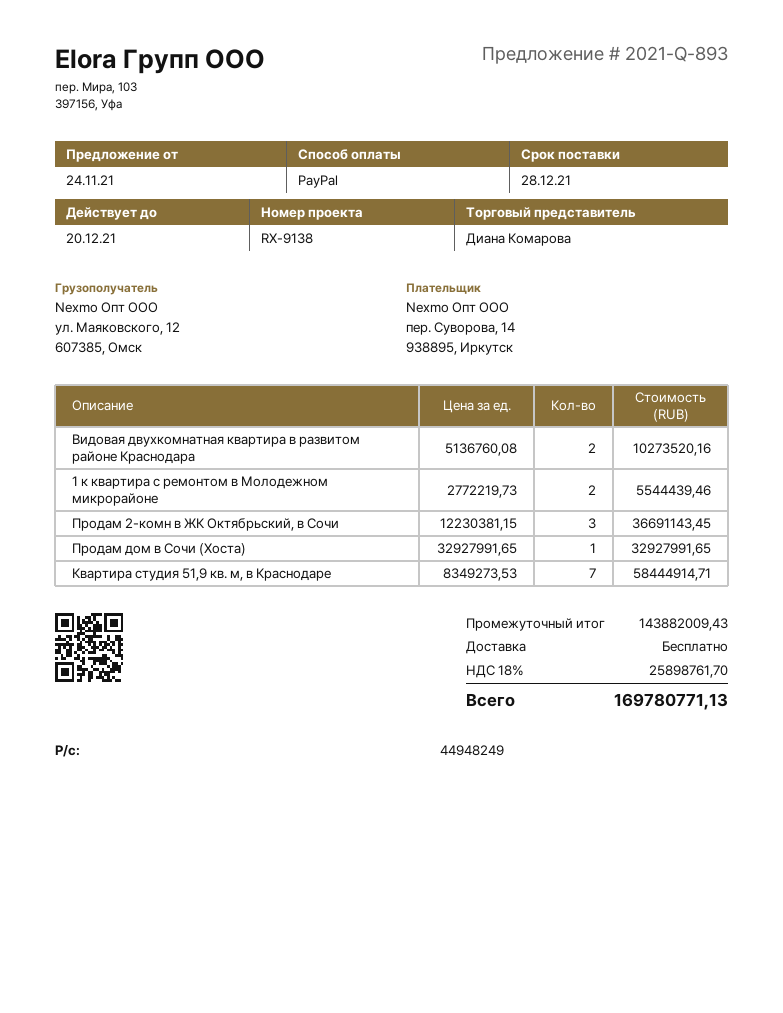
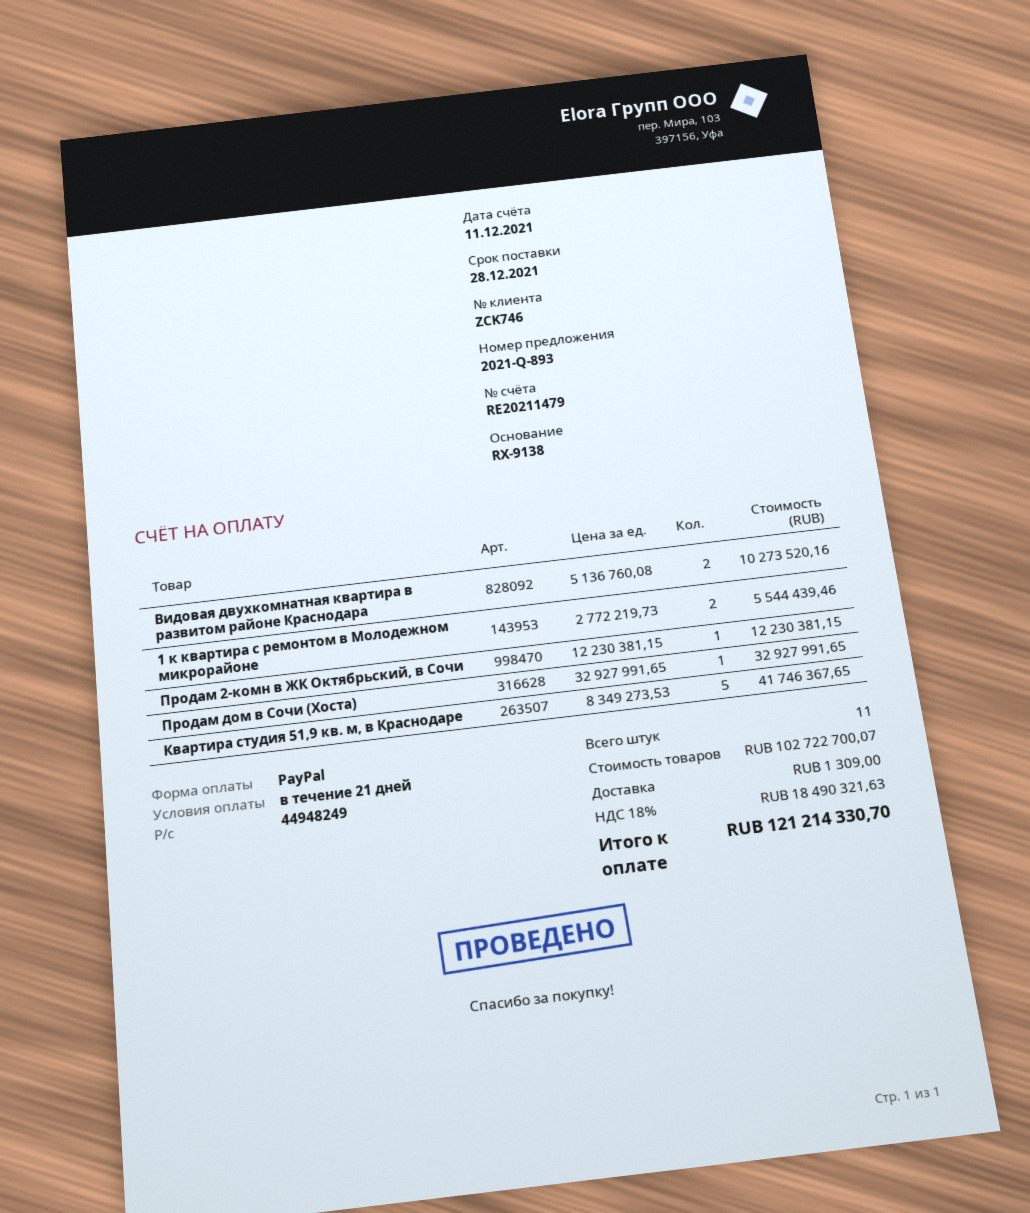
Продам 2-комн в ЖК Октябрьский, в Сочи: 3 x 12230381.15 = 36691143.45 -> 1 x 12230381.15 = 12230381.15
Квартира студия 51,9 кв. м, в Краснодаре: 7 x 8349273.53 = 58444914.71 -> 5 x 8349273.53 = 41746367.65
subtotal: 143882009.43 -> 102722700.07
shipping: 0.00 -> 1309.00
tax: 18% = 25898761.70 -> 18% = 18490321.63
total: 169780771.13 -> 121214330.70

